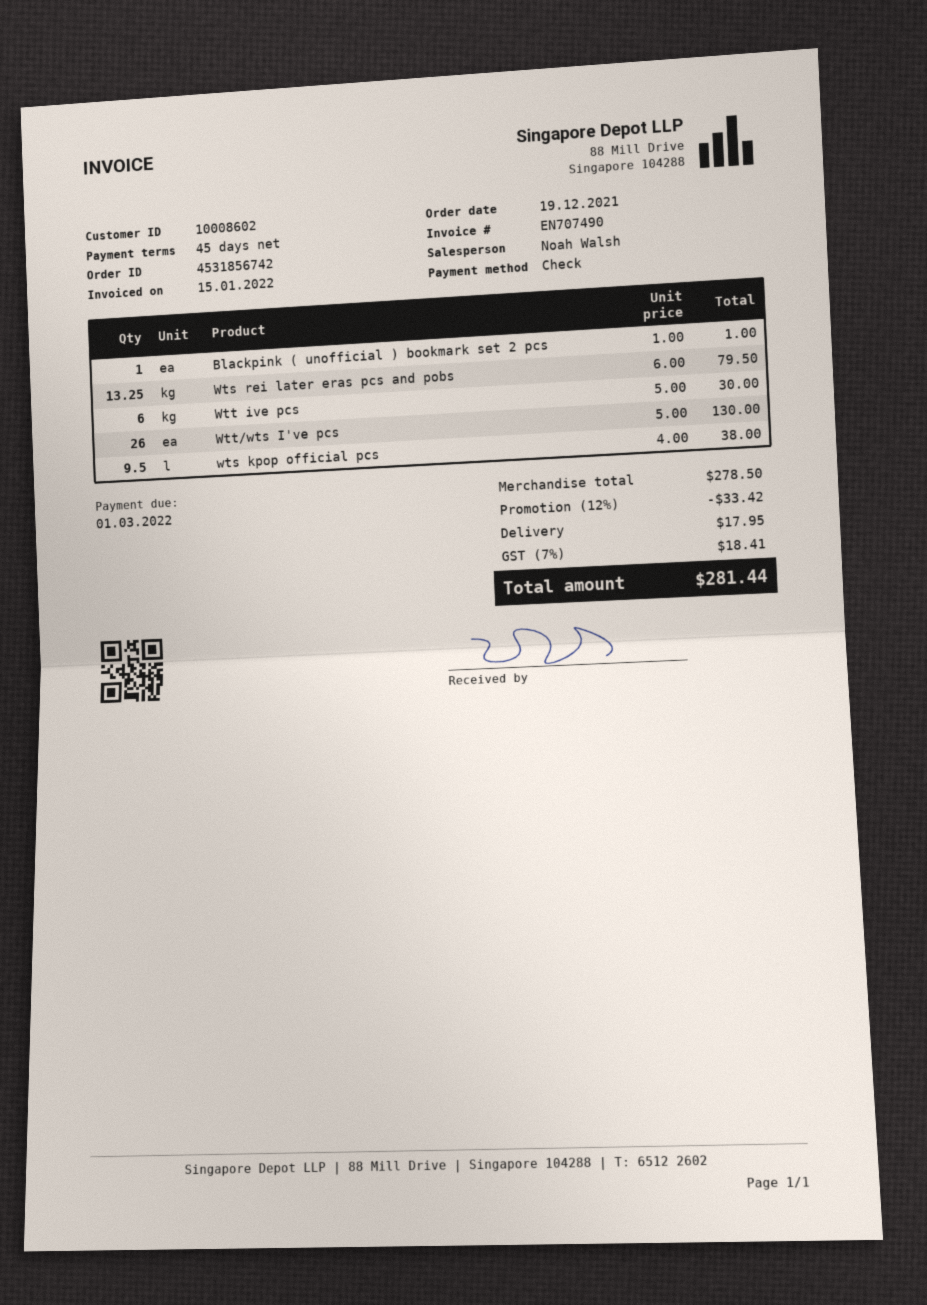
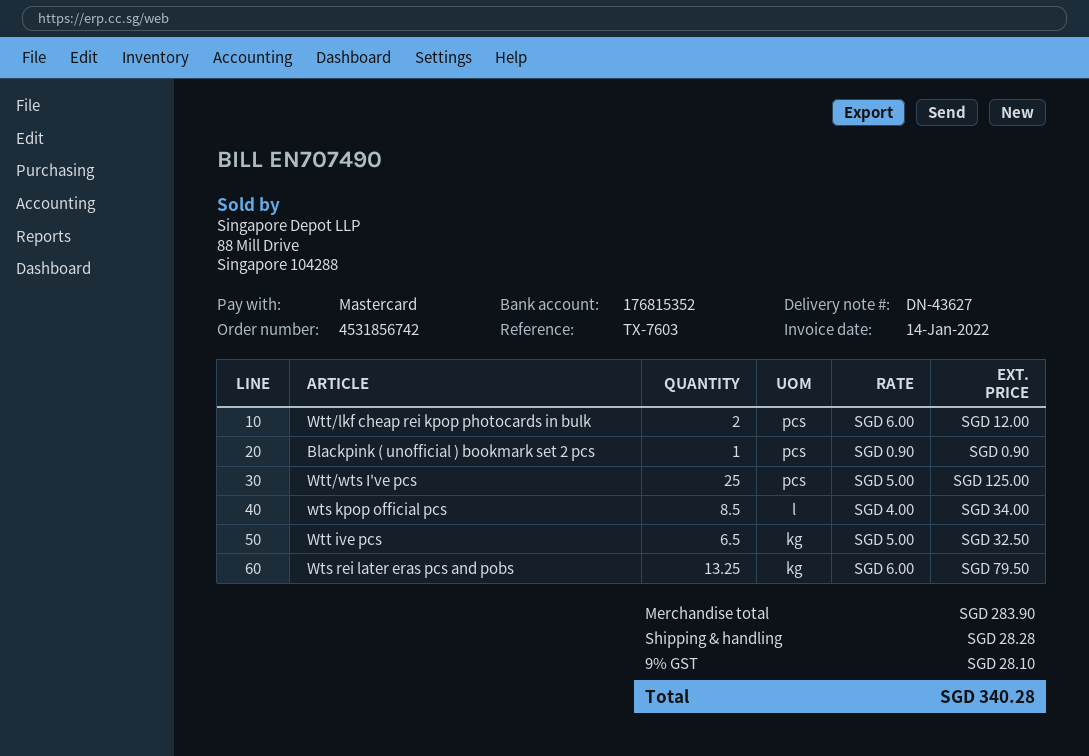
invoice date: 2022-01-15 -> 2022-01-14
payment method: cheque -> Mastercard
Blackpink ( unofficial ) bookmark set 2 pcs: 1 x 1.00 = 1.00 -> 1 x 0.90 = 0.90
Wtt ive pcs: 6 x 5.00 = 30.00 -> 6.5 x 5.00 = 32.50
Wtt/wts I've pcs: 26 x 5.00 = 130.00 -> 25 x 5.00 = 125.00
wts kpop official pcs: 9.5 x 4.00 = 38.00 -> 8.5 x 4.00 = 34.00
Wtt/lkf cheap rei kpop photocards in bulk: none -> 2 x 6.00 = 12.00
subtotal: 278.50 -> 283.90
discount: 12% = 33.42 -> none
shipping: 17.95 -> 28.28
tax: 7% = 18.41 -> 9% = 28.10
total: 281.44 -> 340.28

